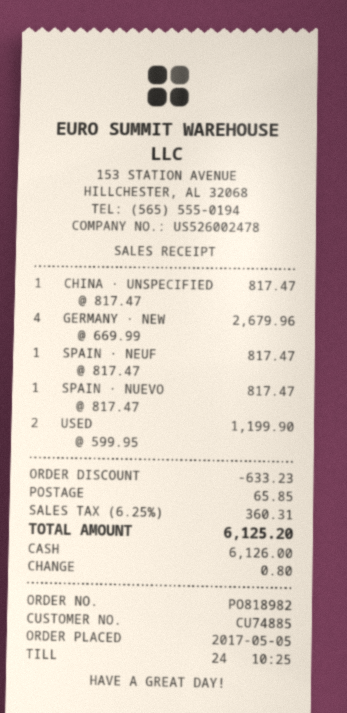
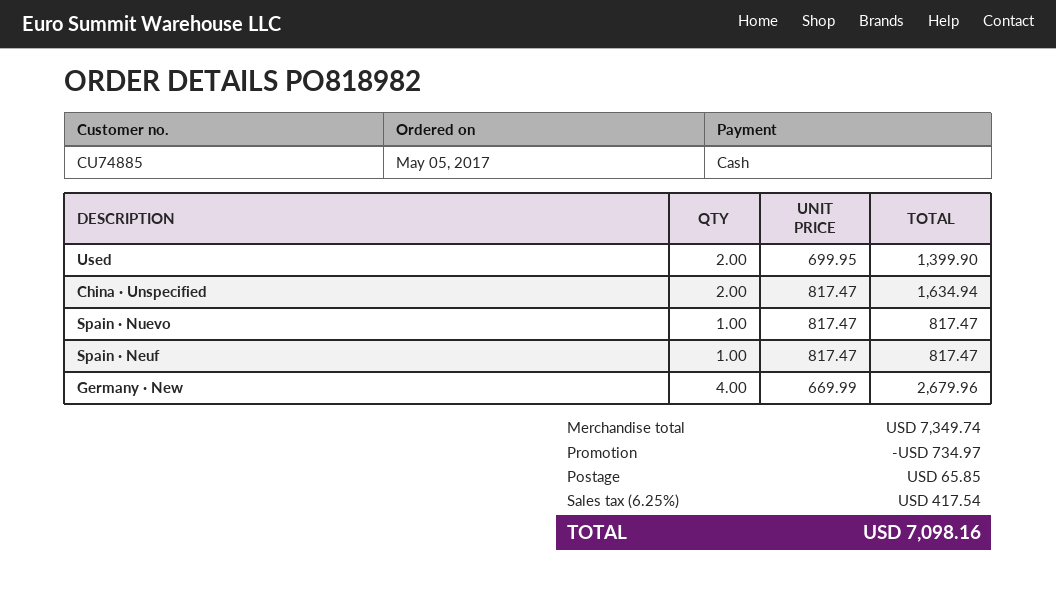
CHINA · UNSPECIFIED: 1 x 817.47 = 817.47 -> 2 x 817.47 = 1634.94
USED: 2 x 599.95 = 1199.90 -> 2 x 699.95 = 1399.90
discount: 633.23 -> 734.97
tax: 6.25% = 360.31 -> 6.25% = 417.54
total: 6125.20 -> 7098.16

